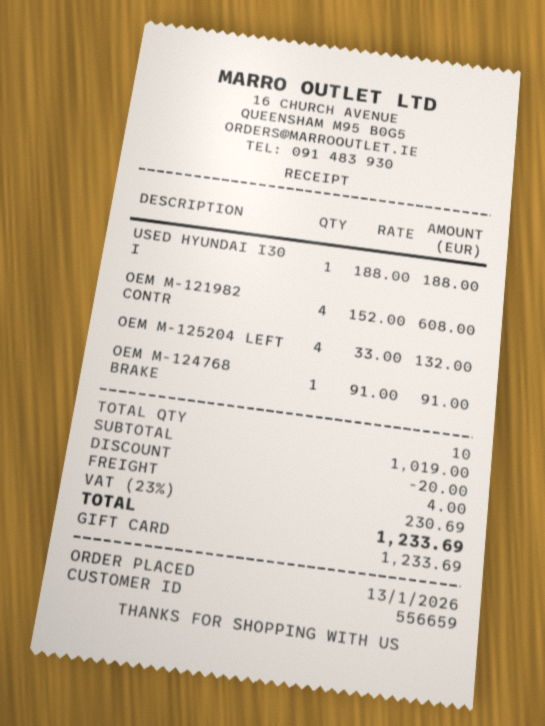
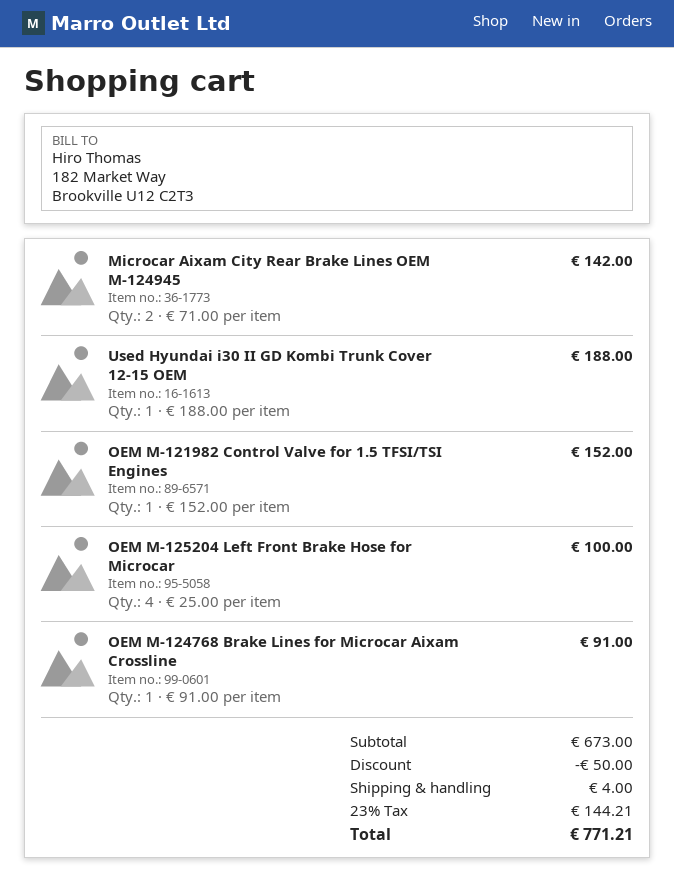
OEM M-121982 CONTR: 4 x 152.00 = 608.00 -> 1 x 152.00 = 152.00
OEM M-125204 LEFT: 4 x 33.00 = 132.00 -> 4 x 25.00 = 100.00
Microcar Aixam City Rear Brake Lines OEM M-124945: none -> 2 x 71.00 = 142.00
subtotal: 1019.00 -> 673.00
discount: 20.00 -> 50.00
tax: 23% = 230.69 -> 23% = 144.21
total: 1233.69 -> 771.21

